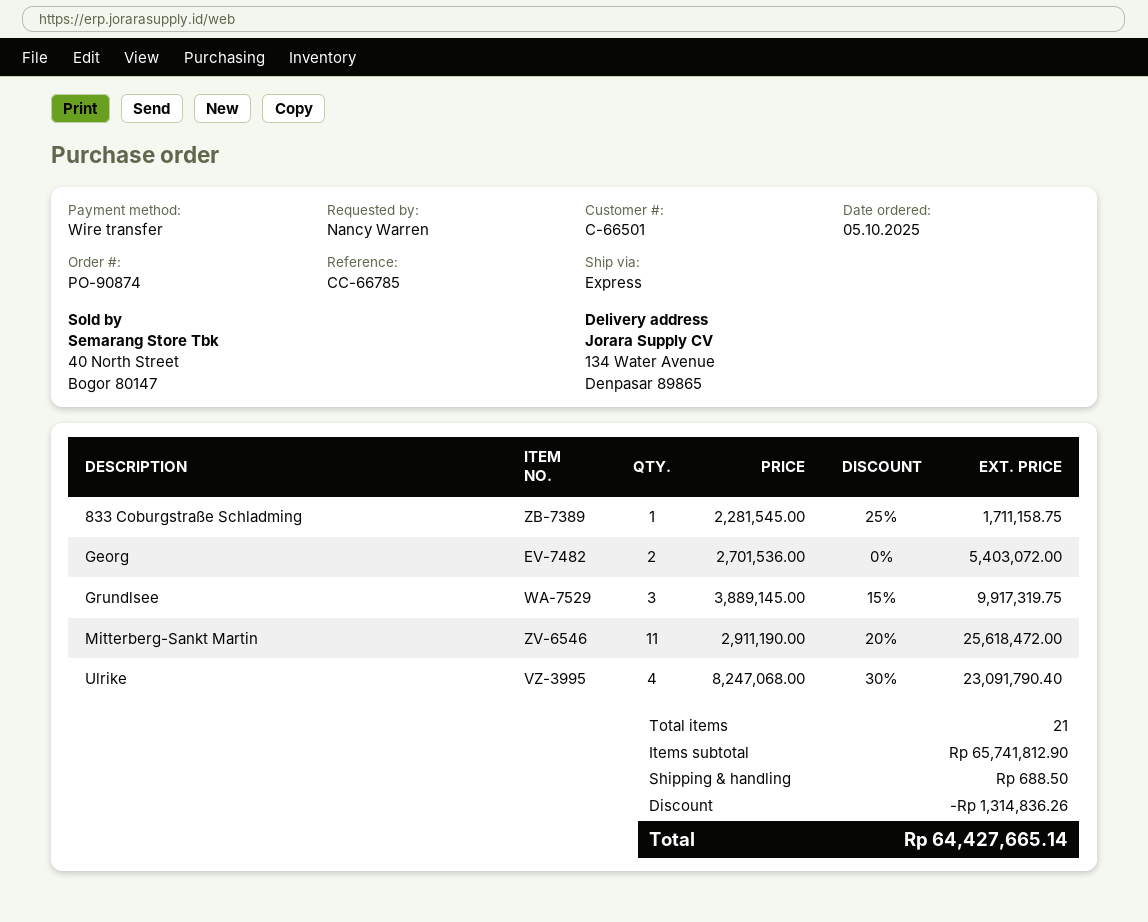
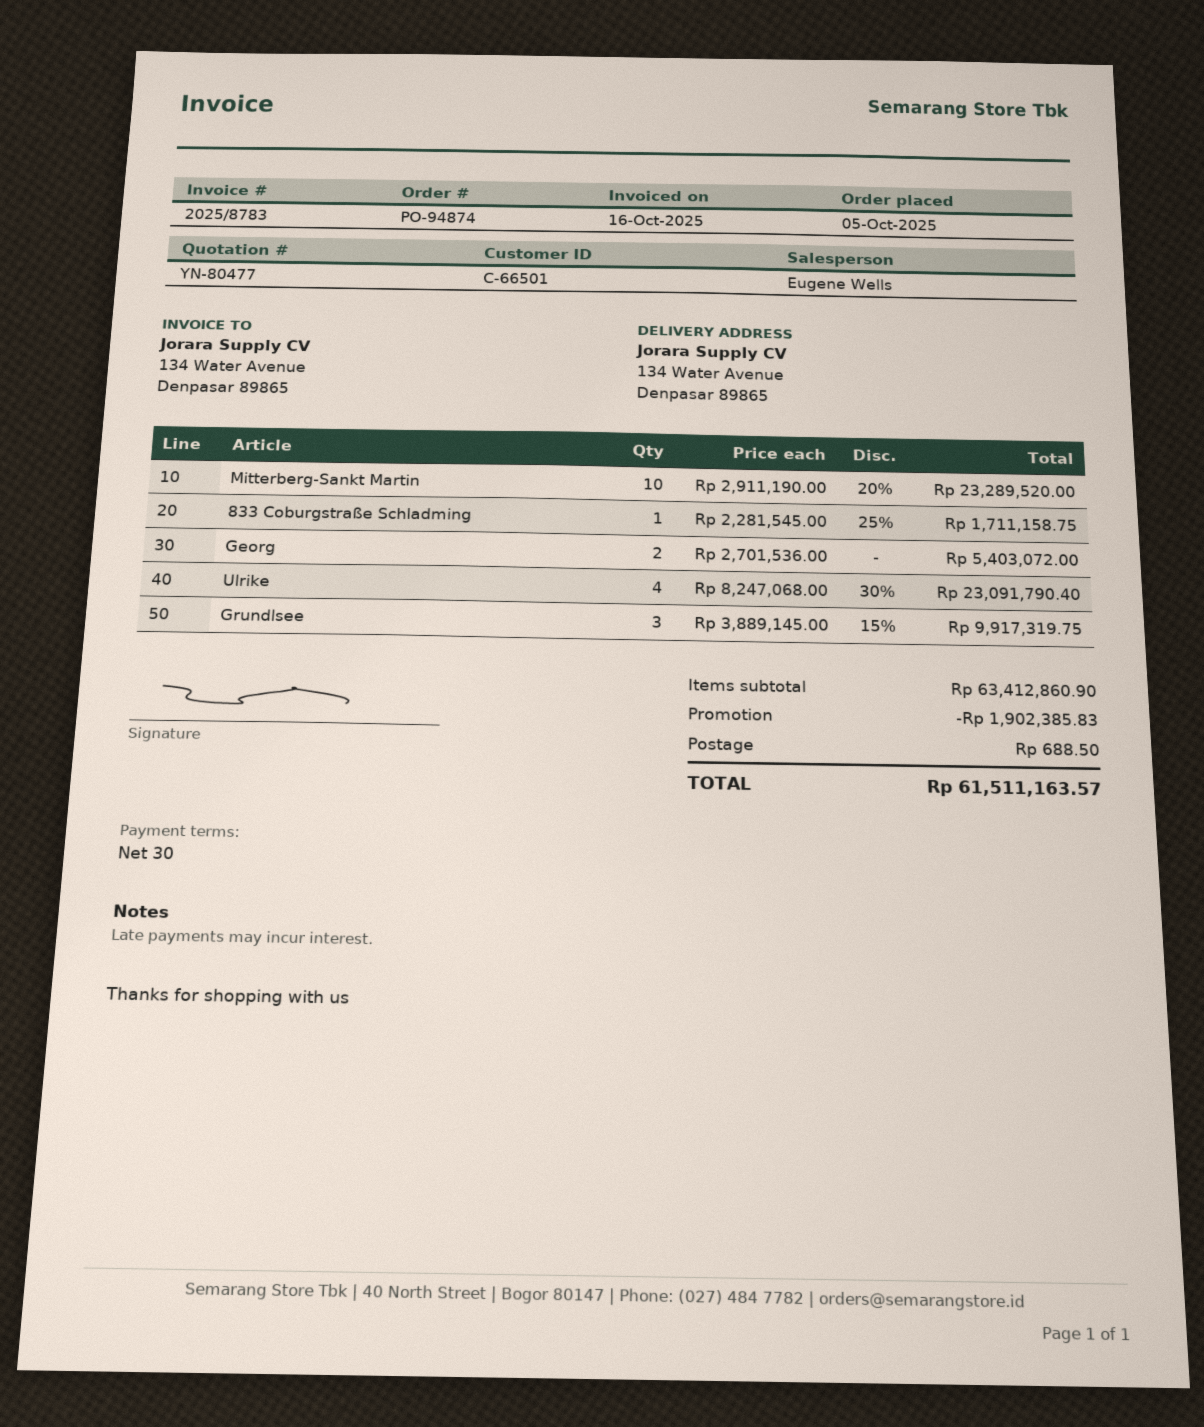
order number: PO-90874 -> PO-94874
Mitterberg-Sankt Martin: 11 x 2911190.00 - 20% = 25618472.00 -> 10 x 2911190.00 - 20% = 23289520.00
subtotal: 65741812.90 -> 63412860.90
discount: 1314836.26 -> 1902385.83
total: 64427665.14 -> 61511163.57

